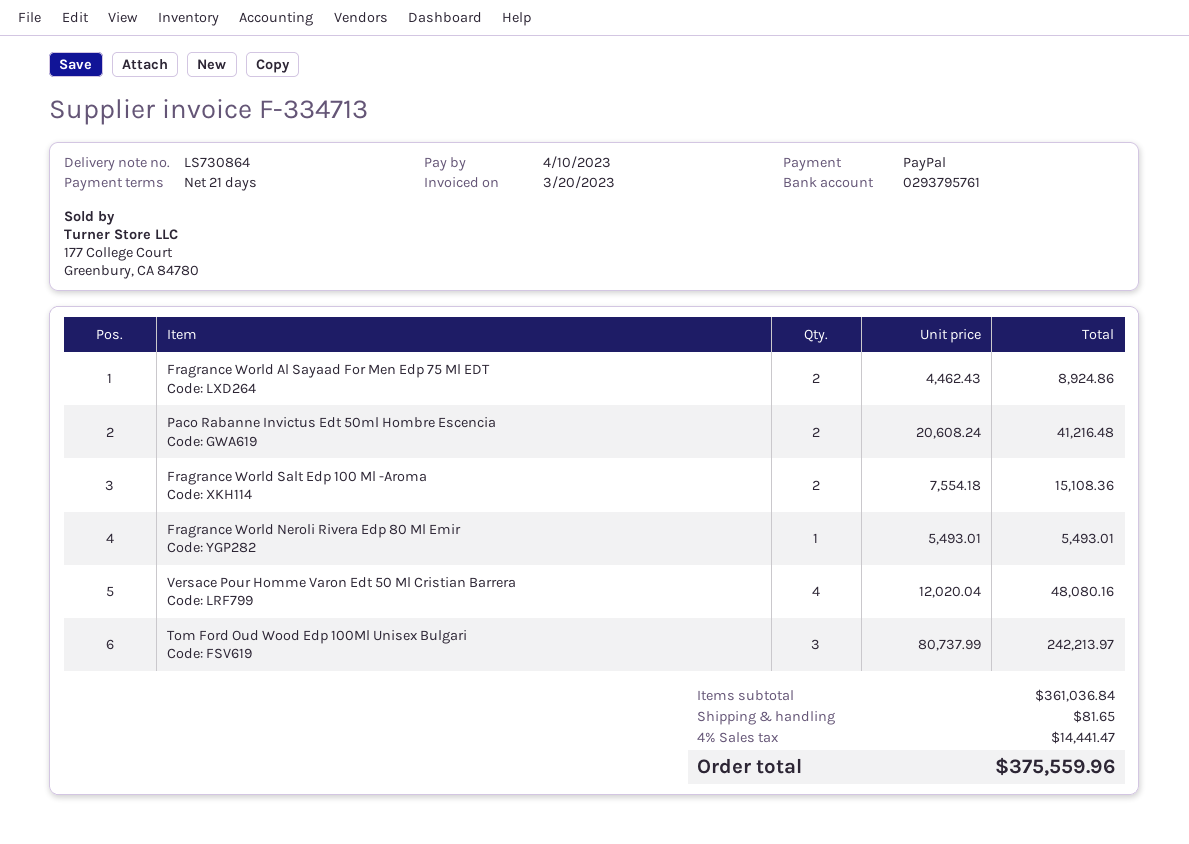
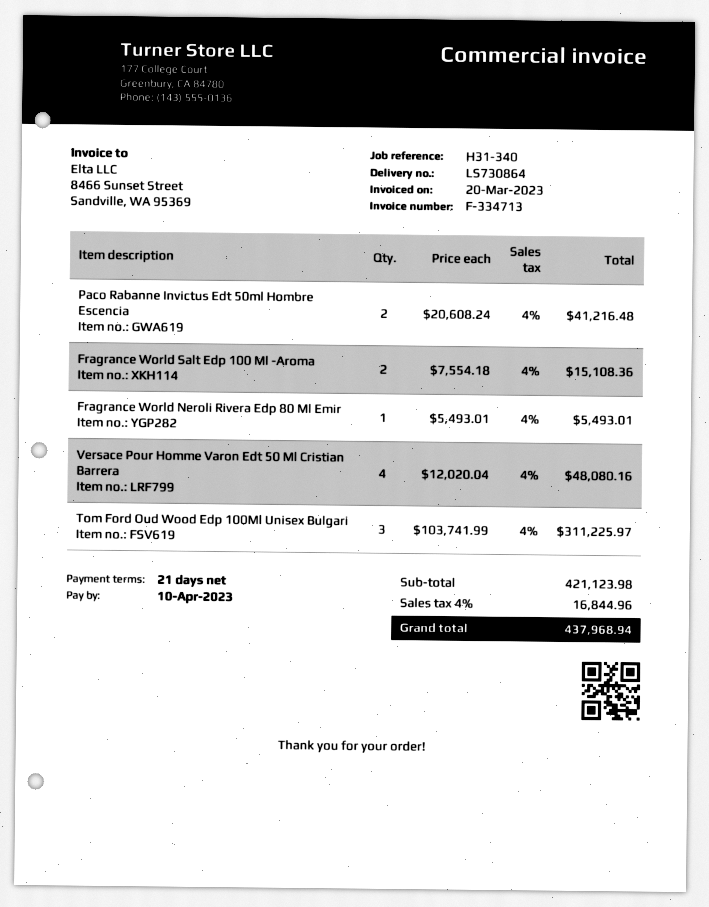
Fragrance World Al Sayaad For Men Edp 75 Ml EDT: 2 x 4462.43 = 8924.86 -> none
Tom Ford Oud Wood Edp 100Ml Unisex Bulgari: 3 x 80737.99 = 242213.97 -> 3 x 103741.99 = 311225.97
subtotal: 361036.84 -> 421123.98
shipping: 81.65 -> none
tax: 4% = 14441.47 -> 4% = 16844.96
total: 375559.96 -> 437968.94

